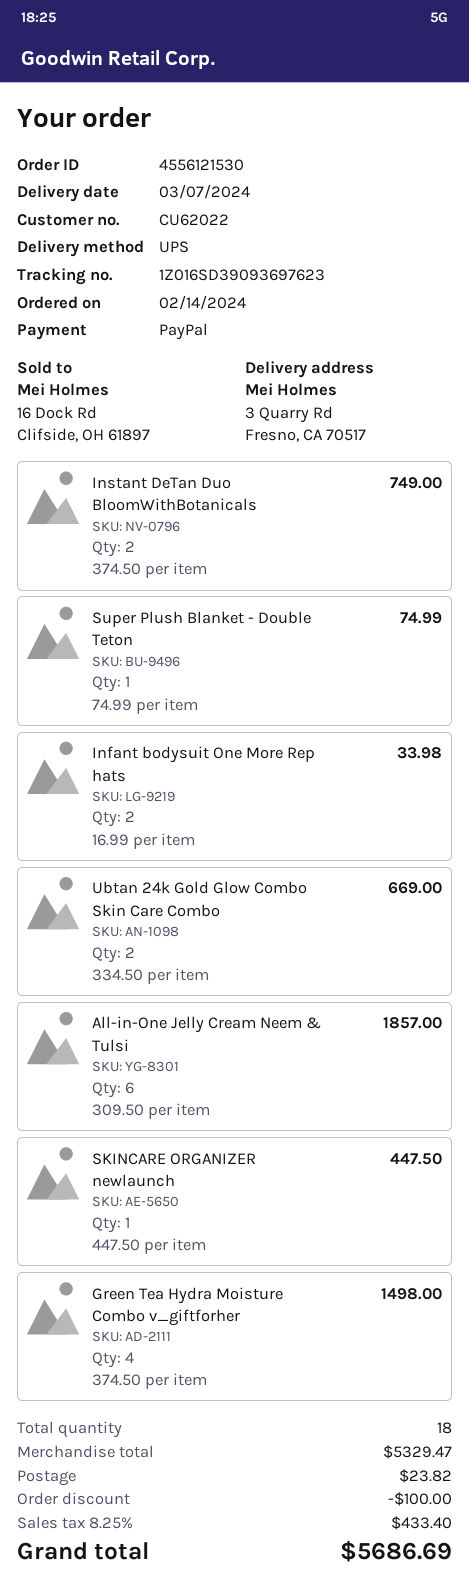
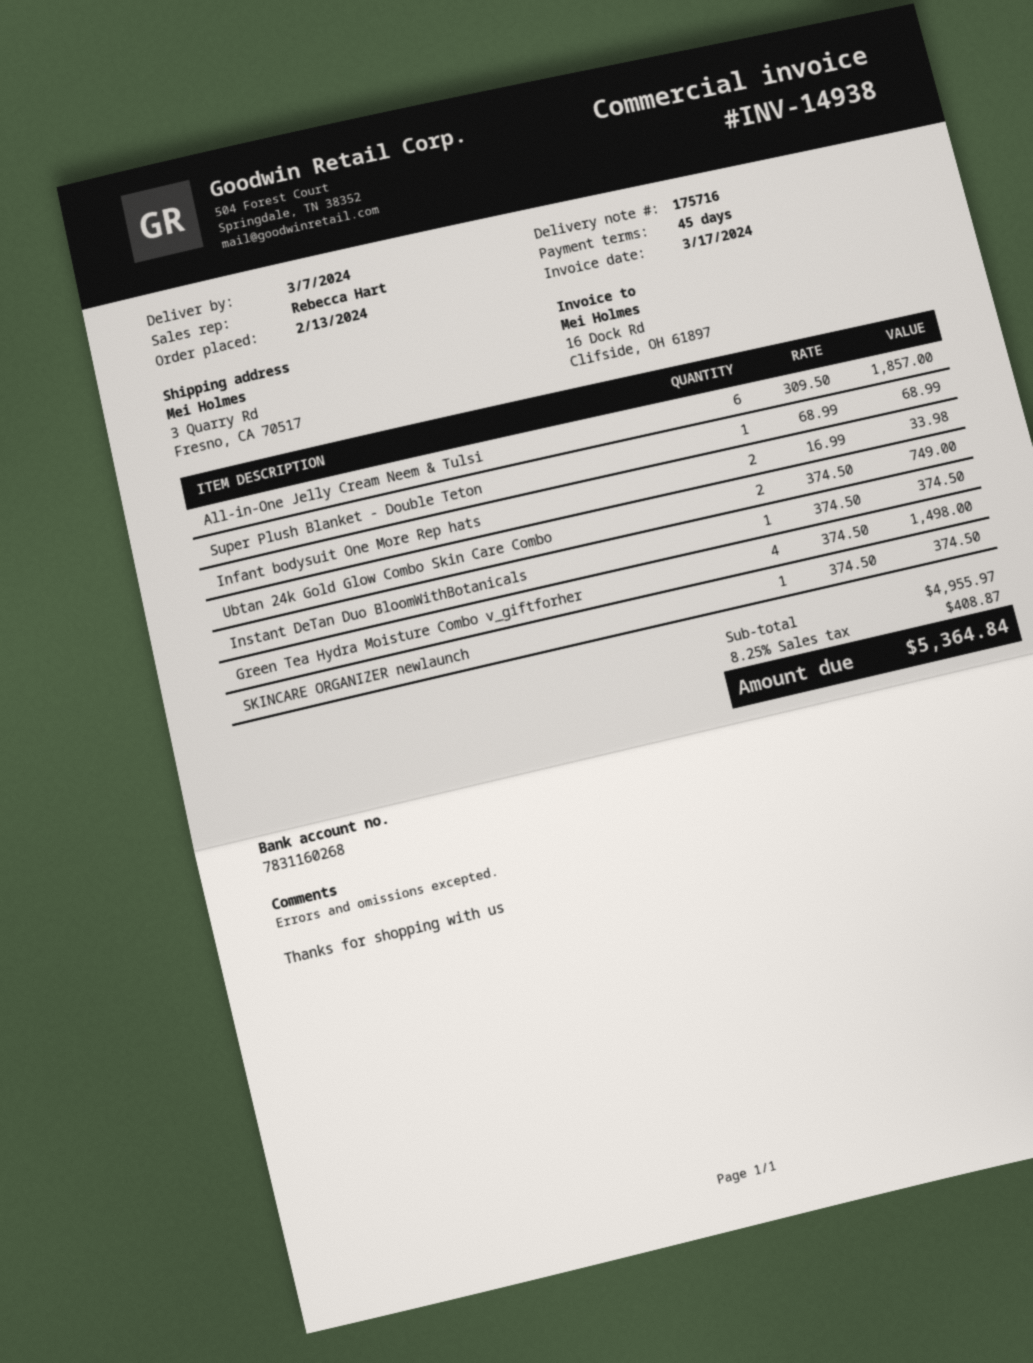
order date: 2024-02-14 -> 2024-02-13
Instant DeTan Duo BloomWithBotanicals: 2 x 374.50 = 749.00 -> 1 x 374.50 = 374.50
Super Plush Blanket - Double Teton: 1 x 74.99 = 74.99 -> 1 x 68.99 = 68.99
Ubtan 24k Gold Glow Combo Skin Care Combo: 2 x 334.50 = 669.00 -> 2 x 374.50 = 749.00
SKINCARE ORGANIZER newlaunch: 1 x 447.50 = 447.50 -> 1 x 374.50 = 374.50
subtotal: 5329.47 -> 4955.97
discount: 100.00 -> none
shipping: 23.82 -> none
tax: 8.25% = 433.40 -> 8.25% = 408.87
total: 5686.69 -> 5364.84

